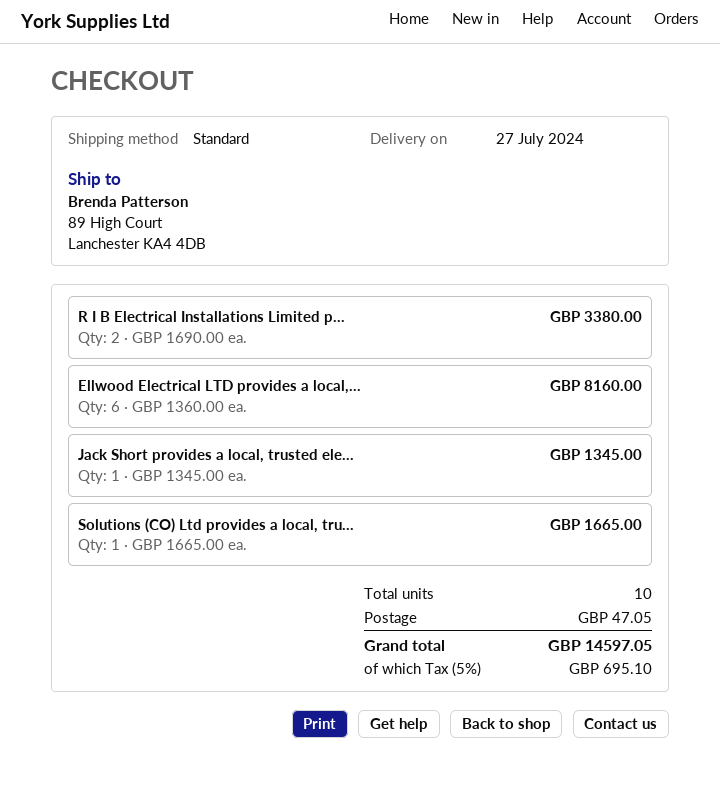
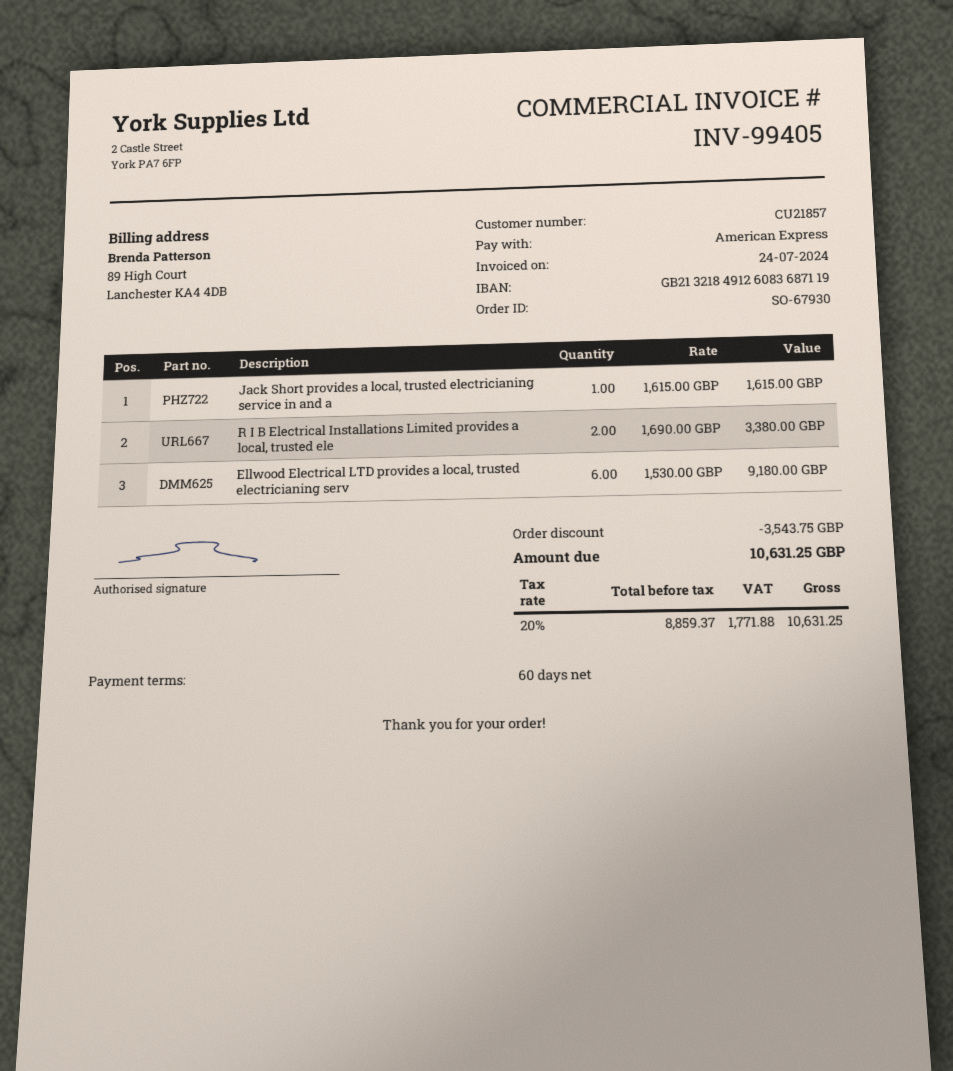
Ellwood Electrical LTD provides a local,...: 6 x 1360.00 = 8160.00 -> 6 x 1530.00 = 9180.00
Jack Short provides a local, trusted ele...: 1 x 1345.00 = 1345.00 -> 1 x 1615.00 = 1615.00
Solutions (CO) Ltd provides a local, tru...: 1 x 1665.00 = 1665.00 -> none
discount: none -> 3543.75
shipping: 47.05 -> none
tax: 5% = 695.10 -> 20% = 1771.88
total: 14597.05 -> 10631.25

